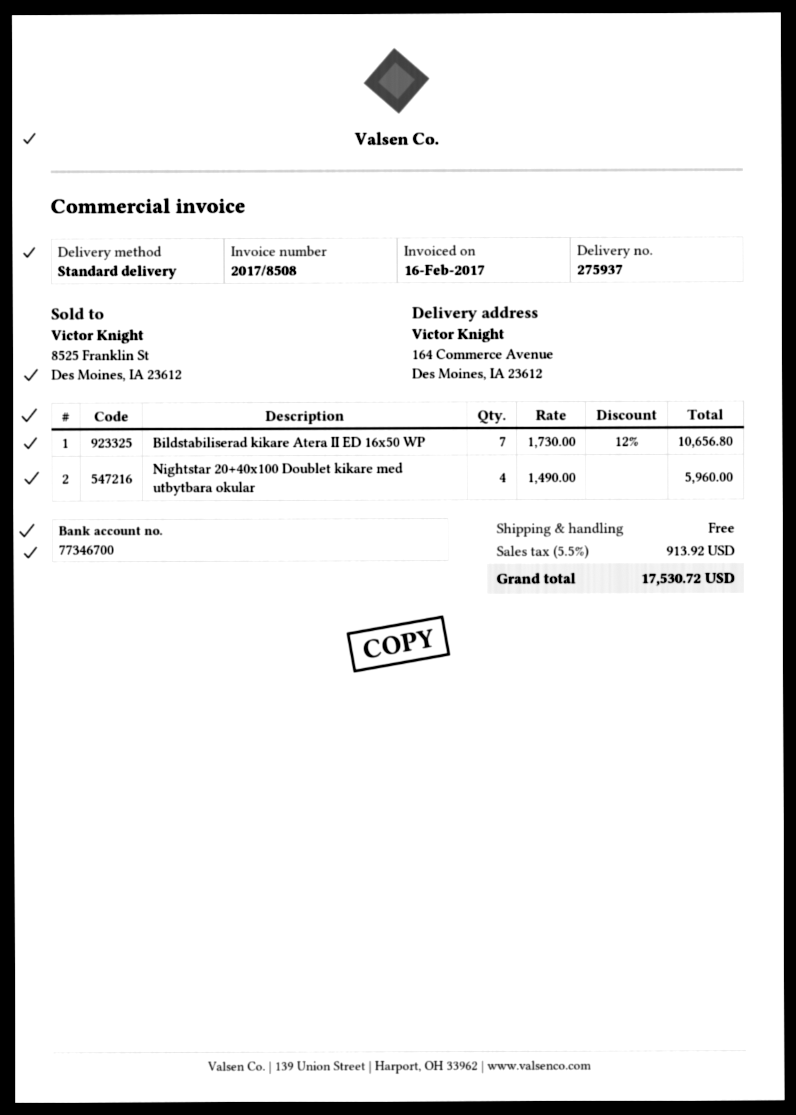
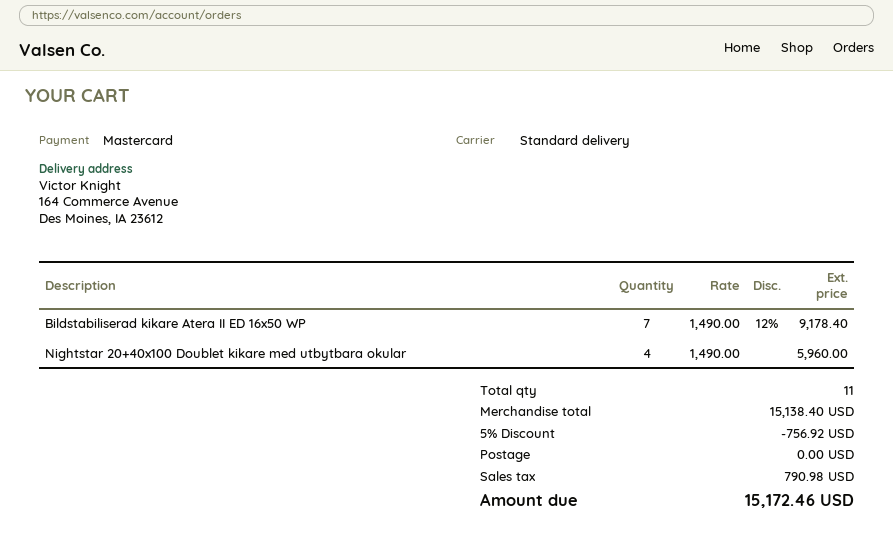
Bildstabiliserad kikare Atera II ED 16x50 WP: 7 x 1730.00 - 12% = 10656.80 -> 7 x 1490.00 - 12% = 9178.40
discount: none -> 5% = 756.92
tax: 913.92 -> 790.98
total: 17530.72 -> 15172.46

